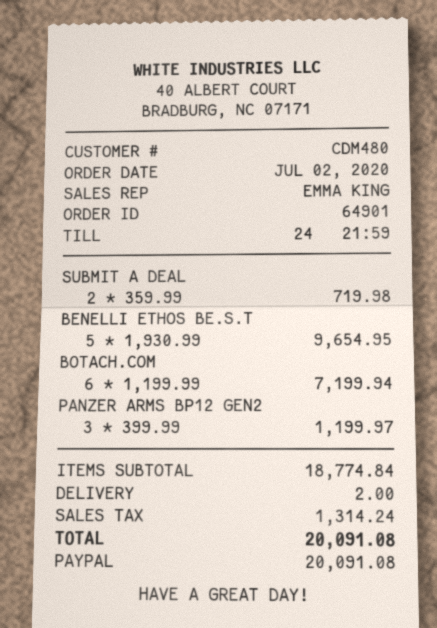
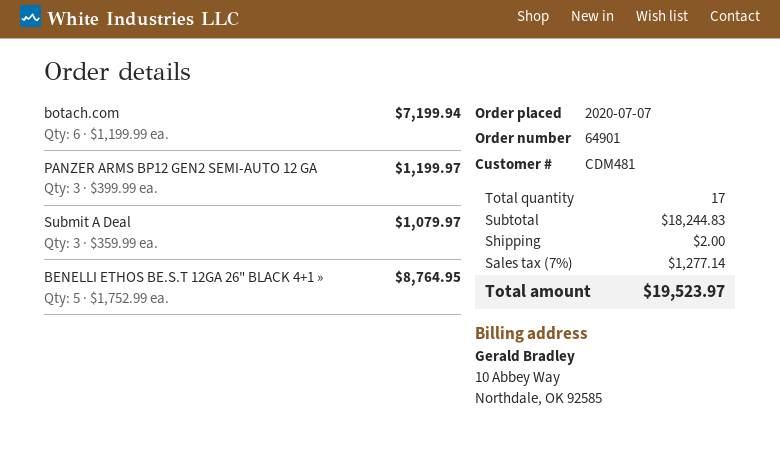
order date: 2020-07-02 -> 2020-07-07
customer number: CDM480 -> CDM481
SUBMIT A DEAL: 2 x 359.99 = 719.98 -> 3 x 359.99 = 1079.97
BENELLI ETHOS BE.S.T: 5 x 1930.99 = 9654.95 -> 5 x 1752.99 = 8764.95
subtotal: 18774.84 -> 18244.83
tax: 1314.24 -> 1277.14
total: 20091.08 -> 19523.97

